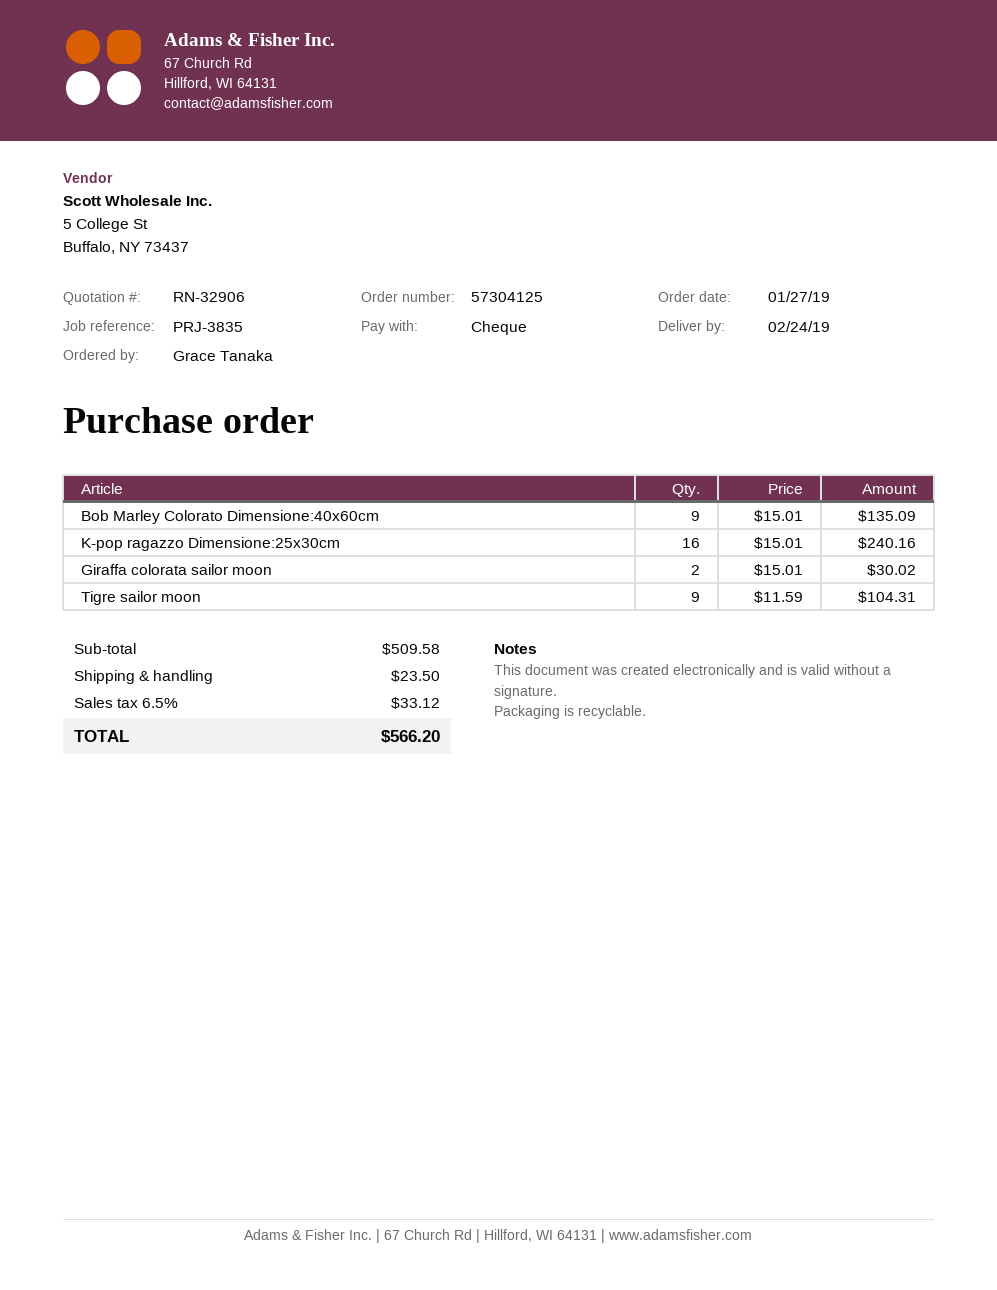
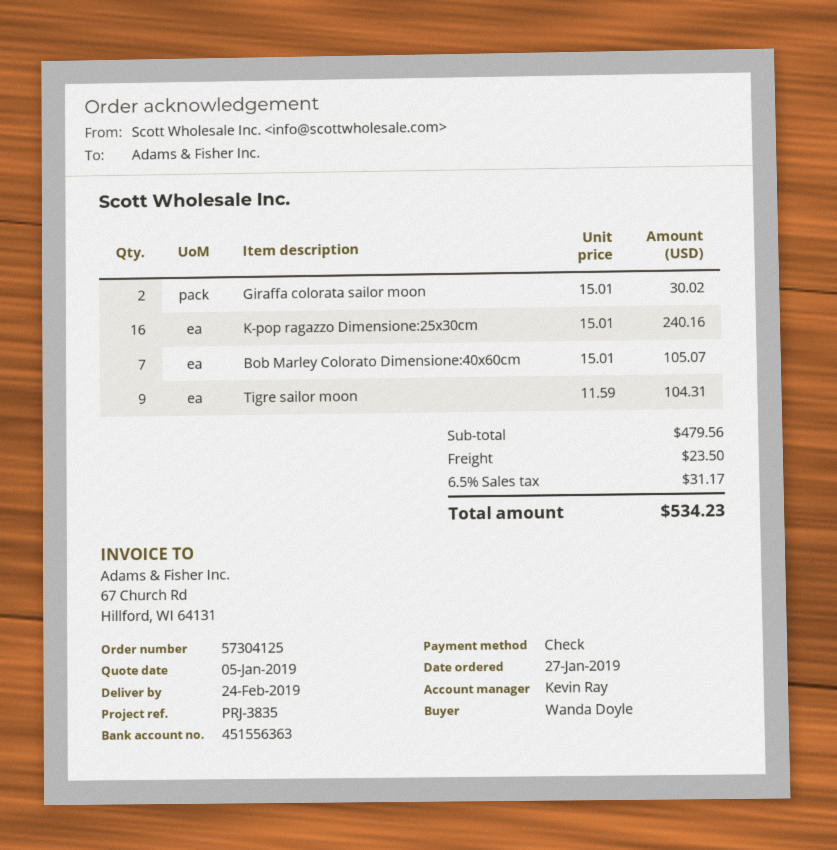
ordered by: Grace Tanaka -> Wanda Doyle
Bob Marley Colorato Dimensione:40x60cm: 9 x 15.01 = 135.09 -> 7 x 15.01 = 105.07
subtotal: 509.58 -> 479.56
tax: 6.5% = 33.12 -> 6.5% = 31.17
total: 566.20 -> 534.23

